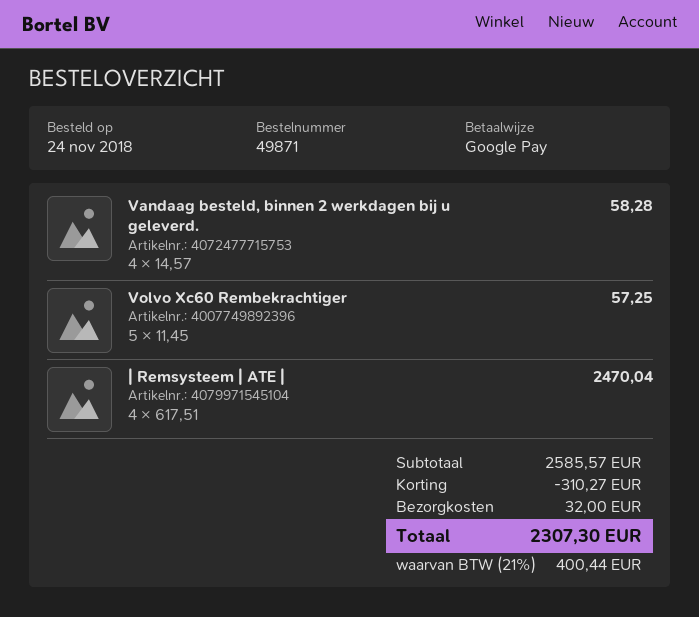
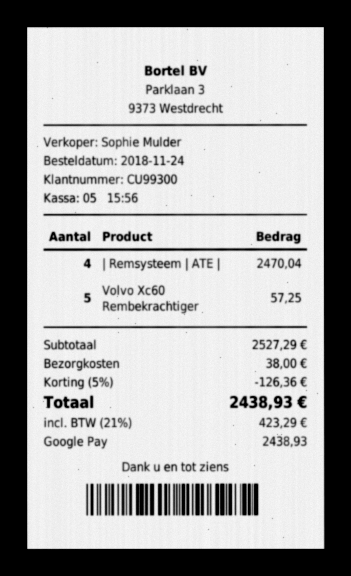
Vandaag besteld, binnen 2 werkdagen bij u geleverd.: 4 for 58.28 -> none
subtotal: 2585.57 -> 2527.29
discount: 310.27 -> 126.36
shipping: 32.00 -> 38.00
tax: 21% = 400.44 -> 21% = 423.29
total: 2307.30 -> 2438.93

